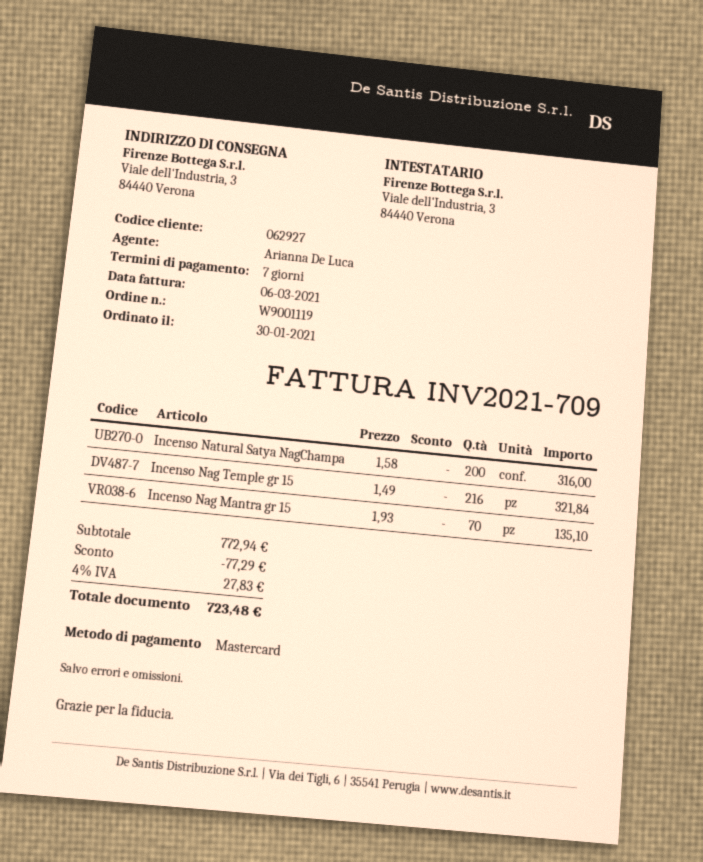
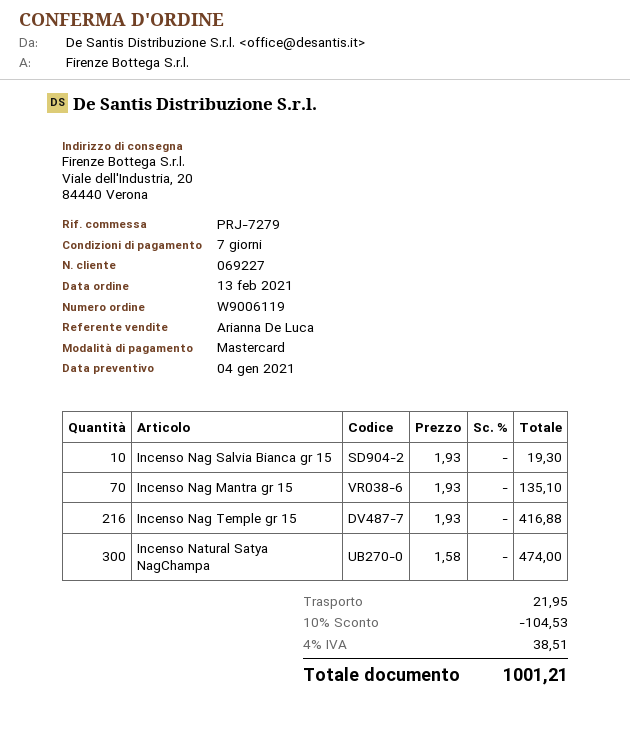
order number: W9001119 -> W9006119
order date: 2021-01-30 -> 2021-02-13
customer number: 062927 -> 069227
ship to: Viale dell'Industria, 3, 84440 Verona -> Viale dell'Industria, 20, 84440 Verona
Incenso Natural Satya NagChampa: 200 x 1.58 = 316.00 -> 300 x 1.58 = 474.00
Incenso Nag Temple gr 15: 216 x 1.49 = 321.84 -> 216 x 1.93 = 416.88
Incenso Nag Salvia Bianca gr 15: none -> 10 x 1.93 = 19.30
discount: 77.29 -> 104.53
shipping: none -> 21.95
tax: 4% = 27.83 -> 4% = 38.51
total: 723.48 -> 1001.21

